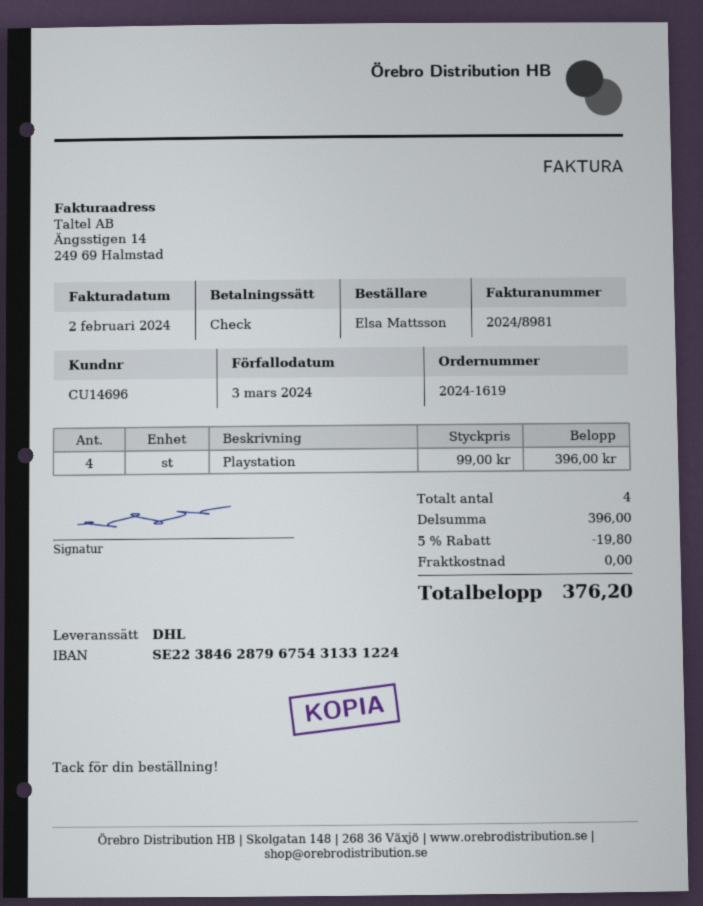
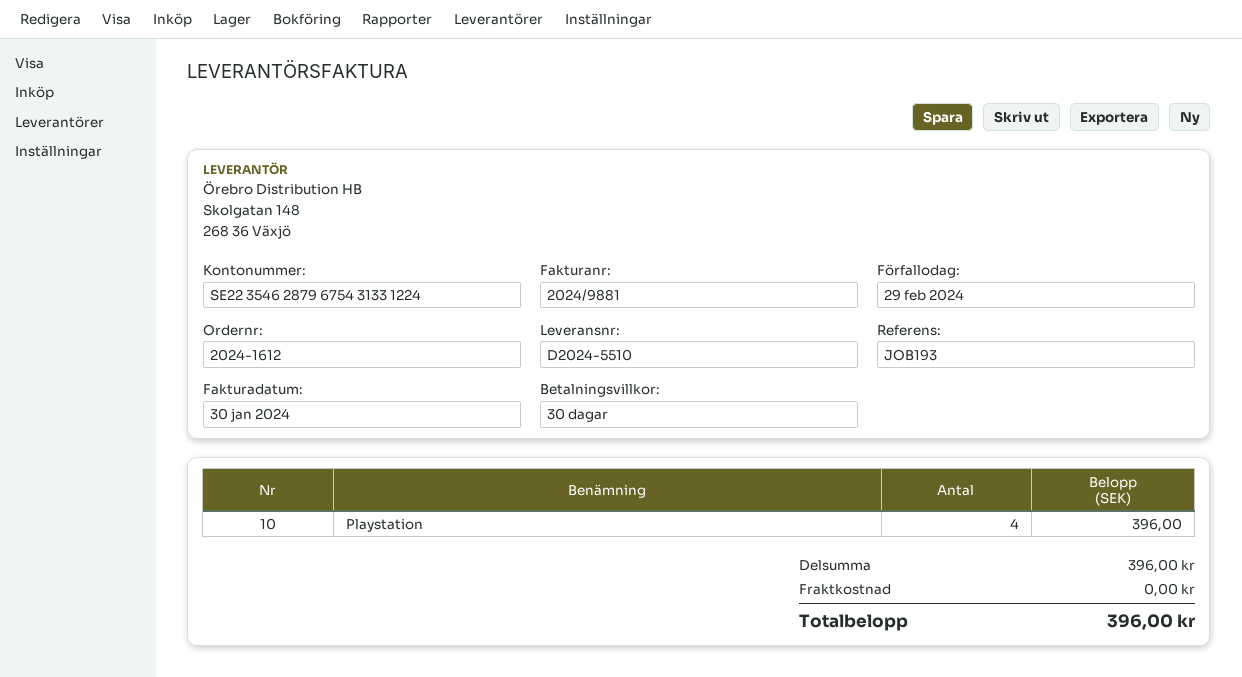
order number: 2024-1619 -> 2024-1612
invoice number: 2024/8981 -> 2024/9881
invoice date: 2024-02-02 -> 2024-01-30
due date: 2024-03-03 -> 2024-02-29
bank account: SE2238462879675431331224 -> SE2235462879675431331224
discount: 5% = 19.80 -> none
total: 376.20 -> 396.00

